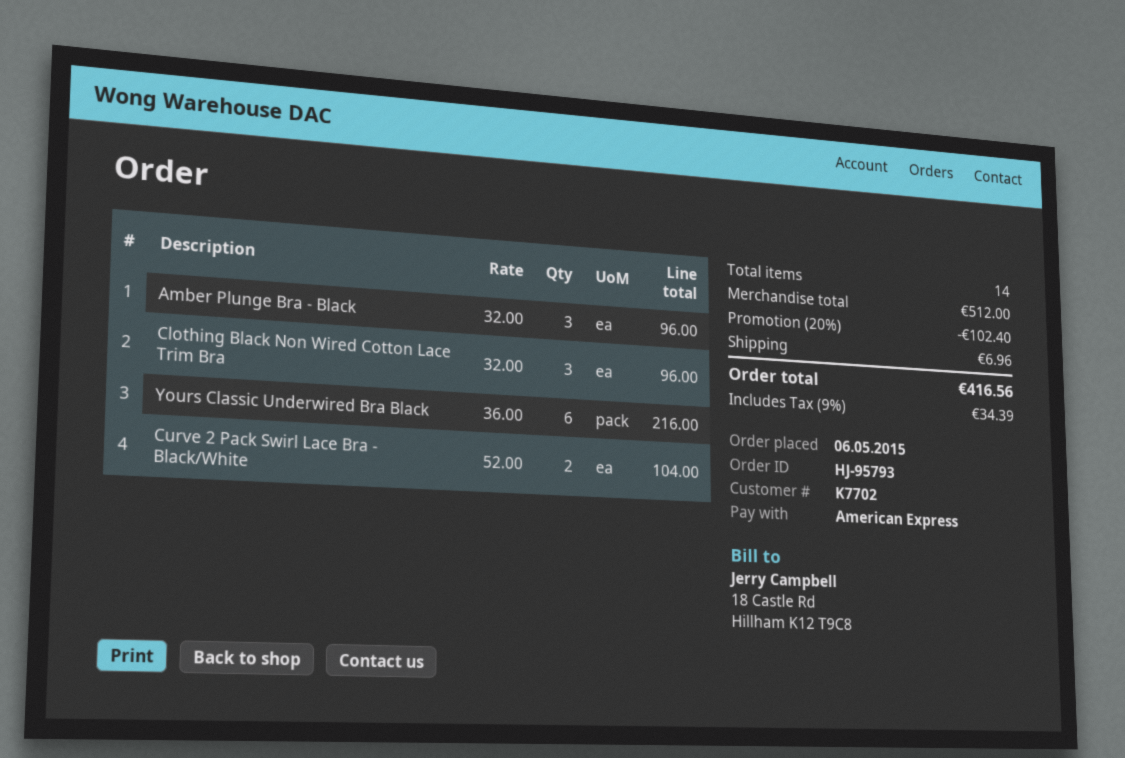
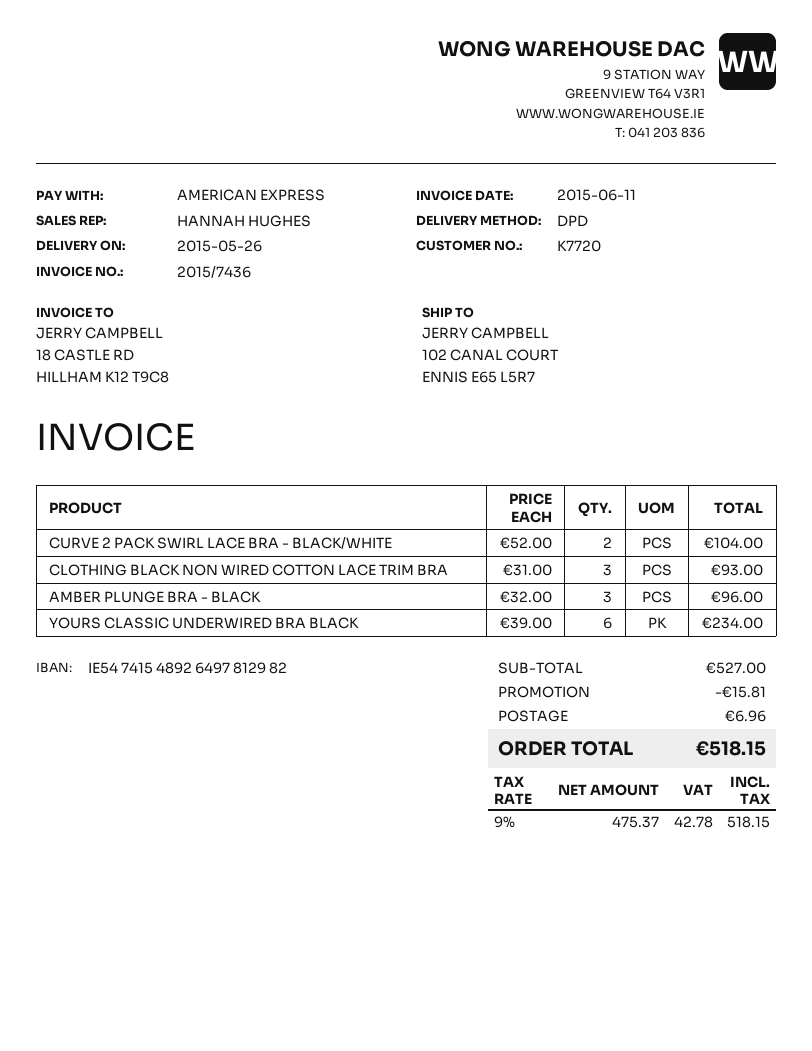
customer number: K7702 -> K7720
Clothing Black Non Wired Cotton Lace Trim Bra: 3 x 32.00 = 96.00 -> 3 x 31.00 = 93.00
Yours Classic Underwired Bra Black: 6 x 36.00 = 216.00 -> 6 x 39.00 = 234.00
subtotal: 512.00 -> 527.00
discount: 102.40 -> 15.81
tax: 9% = 34.39 -> 9% = 42.78
total: 416.56 -> 518.15

